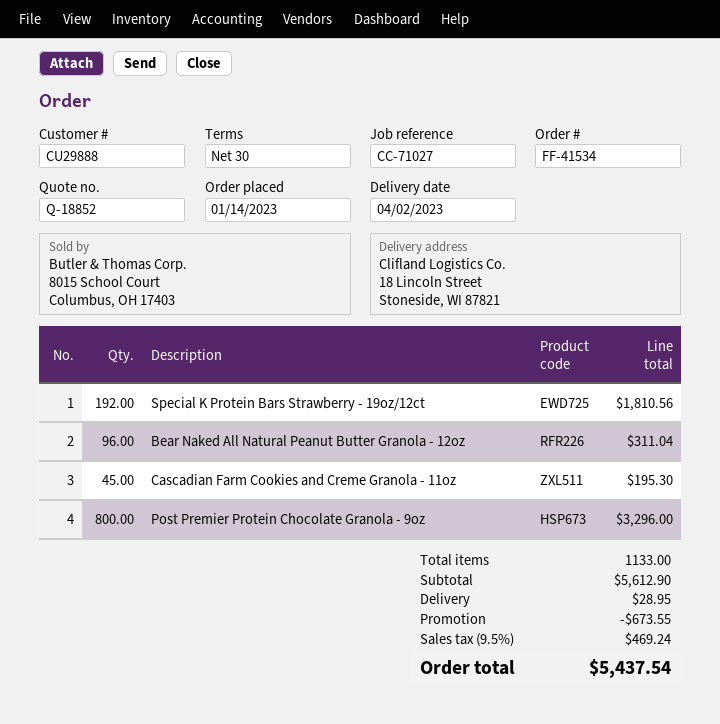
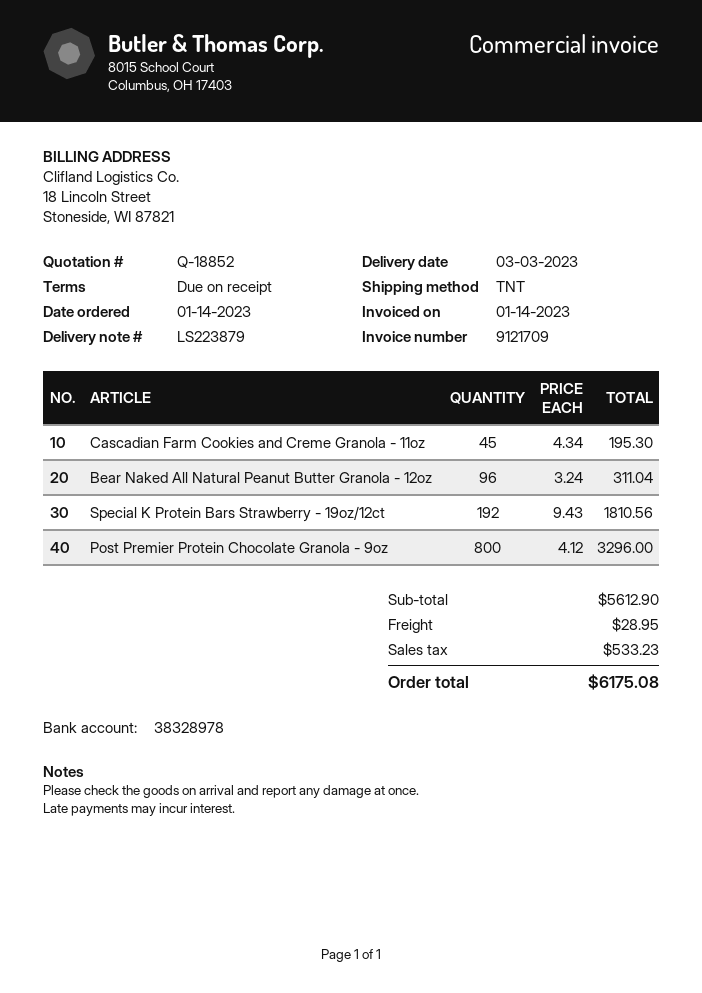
delivery date: 2023-04-02 -> 2023-03-03
payment terms: 30 days -> on receipt
discount: 673.55 -> none
tax: 469.24 -> 533.23
total: 5437.54 -> 6175.08

